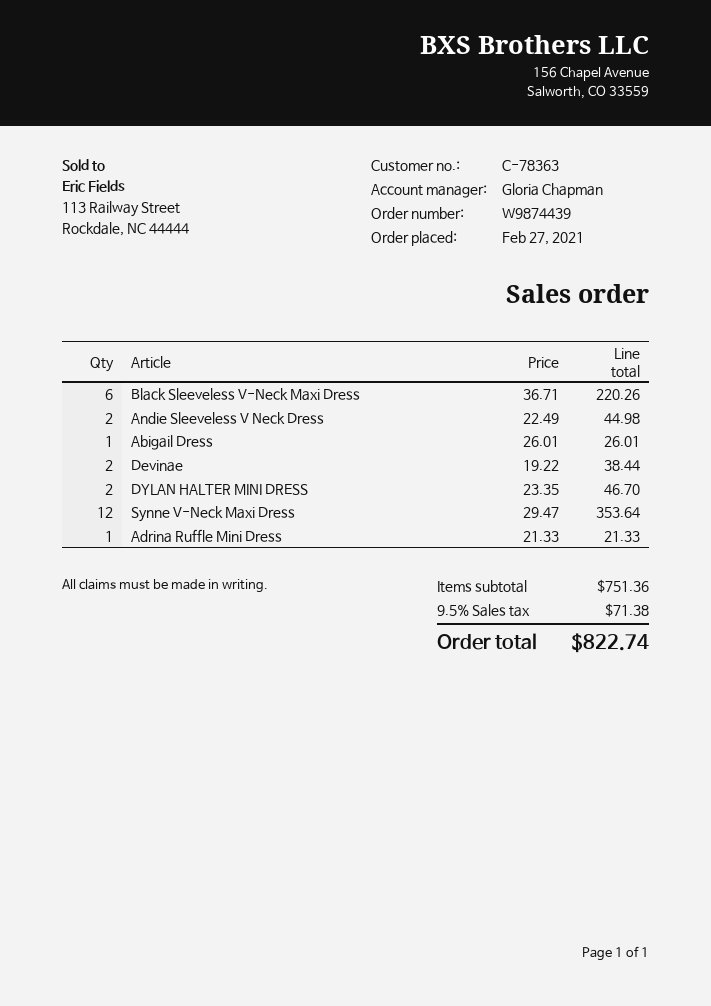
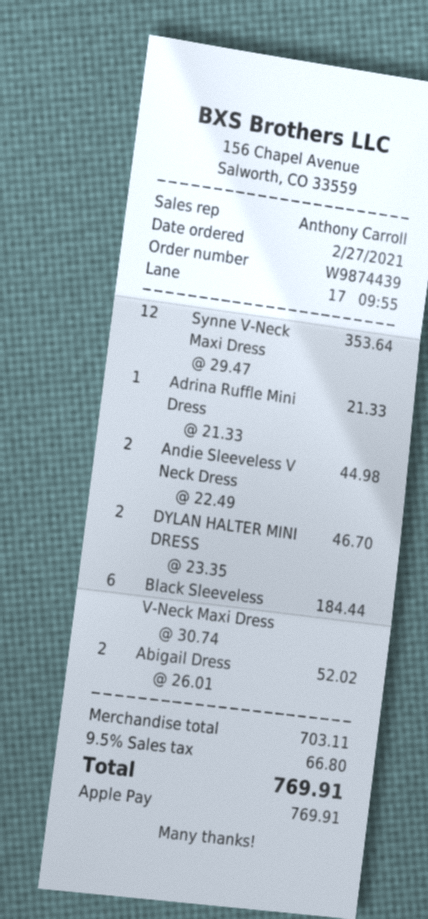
sales rep: Gloria Chapman -> Anthony Carroll
Black Sleeveless V-Neck Maxi Dress: 6 x 36.71 = 220.26 -> 6 x 30.74 = 184.44
Abigail Dress: 1 x 26.01 = 26.01 -> 2 x 26.01 = 52.02
Devinae: 2 x 19.22 = 38.44 -> none
subtotal: 751.36 -> 703.11
tax: 9.5% = 71.38 -> 9.5% = 66.80
total: 822.74 -> 769.91

